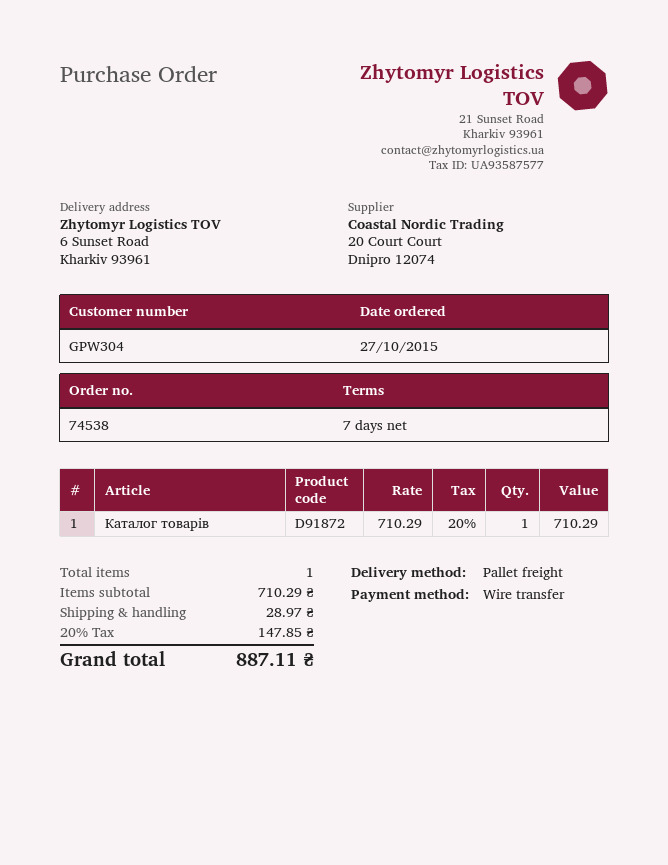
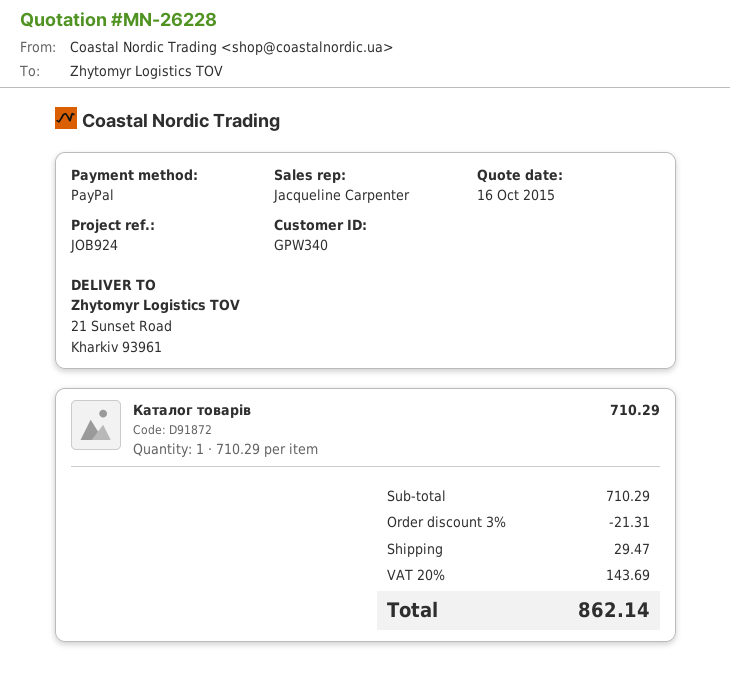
customer number: GPW304 -> GPW340
payment method: bank transfer -> PayPal
ship to: 6 Sunset Road, Kharkiv 93961 -> 21 Sunset Road, Kharkiv 93961
discount: none -> 3% = 21.31
shipping: 28.97 -> 29.47
tax: 20% = 147.85 -> 20% = 143.69
total: 887.11 -> 862.14

